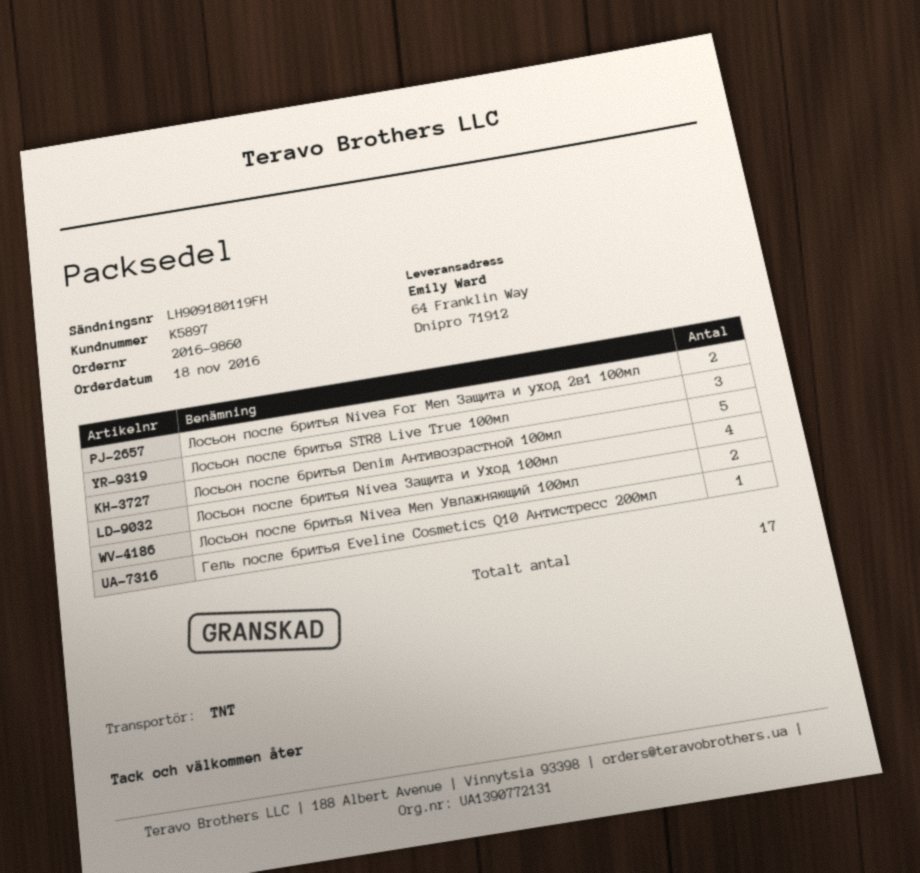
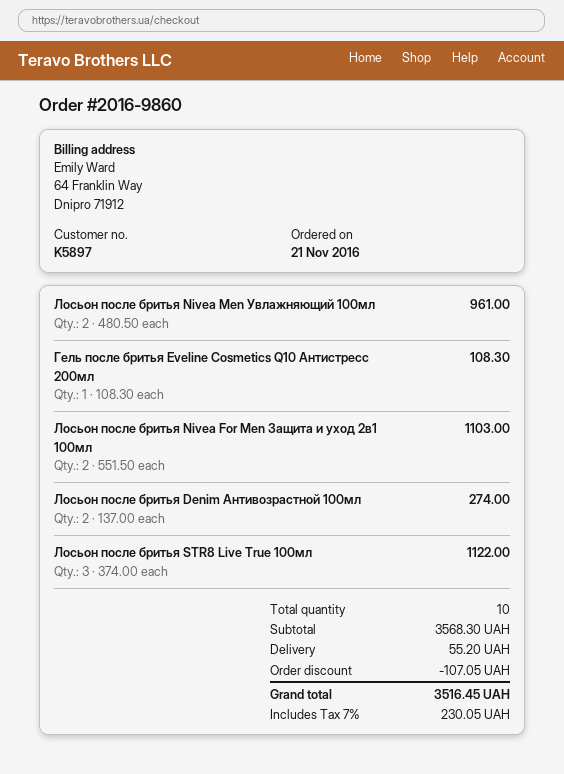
order date: 2016-11-18 -> 2016-11-21
Лосьон после бритья Denim Антивозрастной 100мл: 5 -> 2
Лосьон после бритья Nivea Защита и Уход 100мл: 4 -> none
total quantity: 17 -> 10

